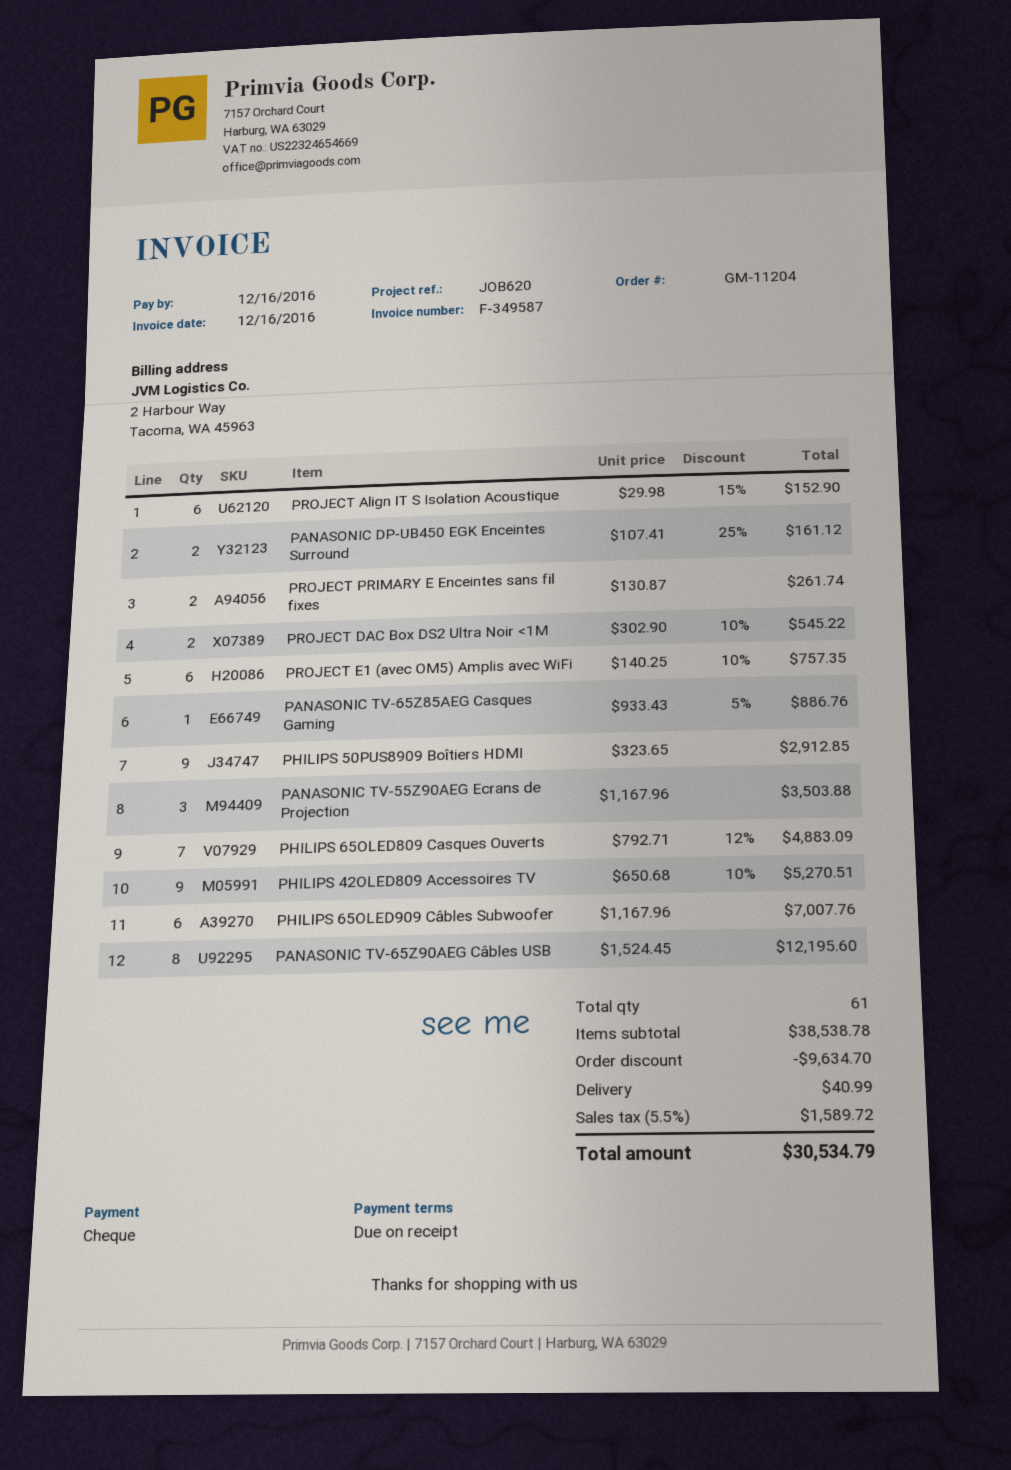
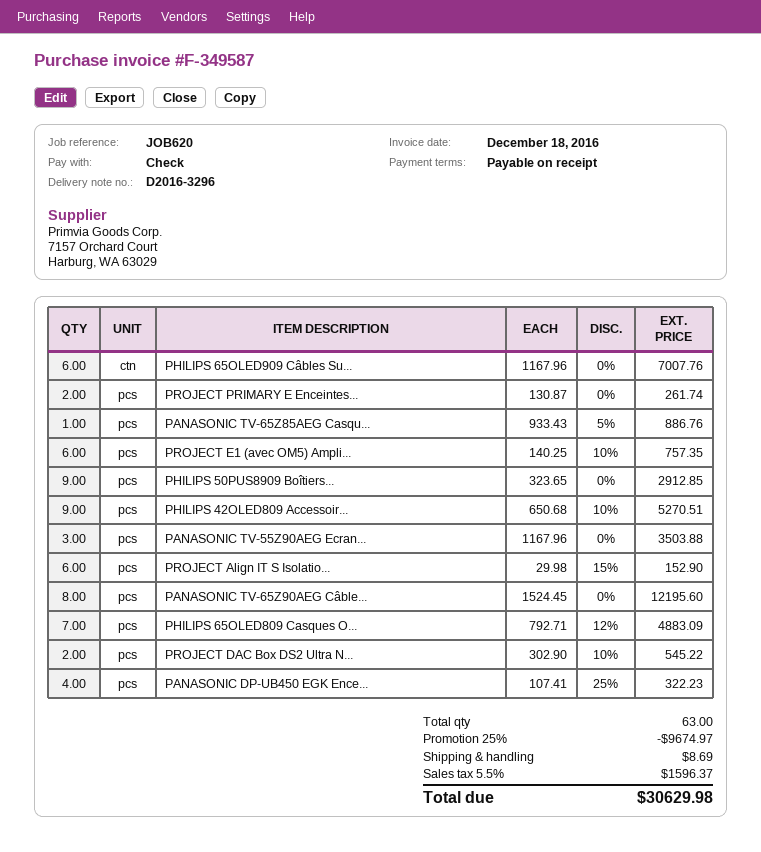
invoice date: 2016-12-16 -> 2016-12-18
PANASONIC DP-UB450 EGK Enceintes Surround: 2 x 107.41 - 25% = 161.12 -> 4 x 107.41 - 25% = 322.23
total quantity: 61 -> 63
discount: 9634.70 -> 9674.97
shipping: 40.99 -> 8.69
tax: 5.5% = 1589.72 -> 5.5% = 1596.37
total: 30534.79 -> 30629.98

